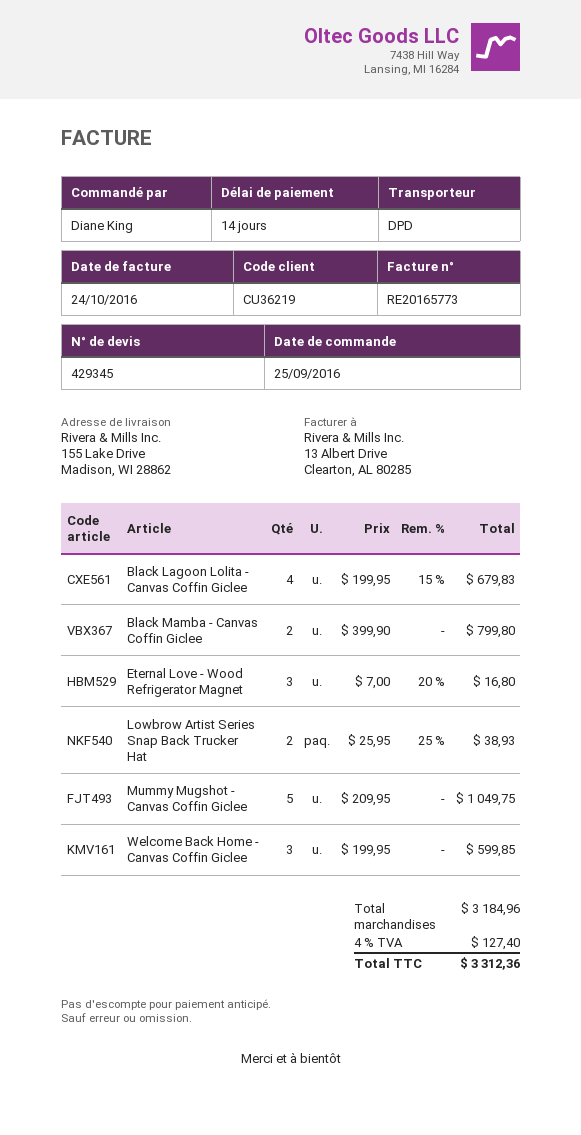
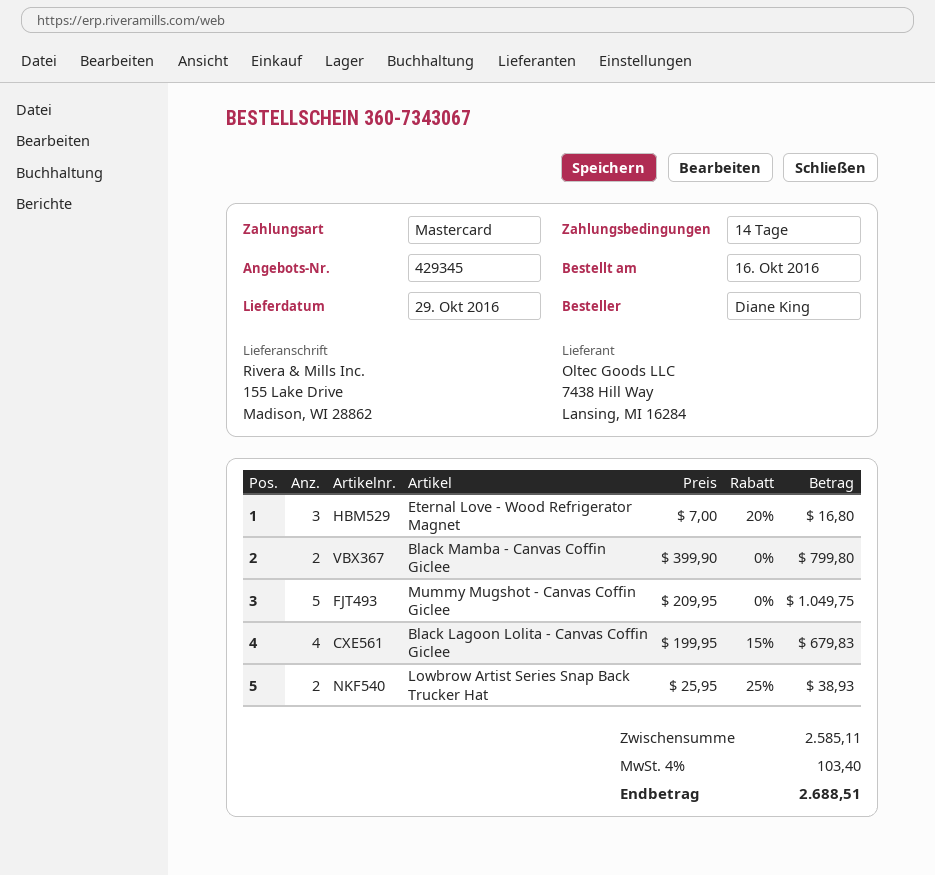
order date: 2016-09-25 -> 2016-10-16
Welcome Back Home - Canvas Coffin Giclee: 3 x 199.95 = 599.85 -> none
subtotal: 3184.96 -> 2585.11
tax: 4% = 127.40 -> 4% = 103.40
total: 3312.36 -> 2688.51

